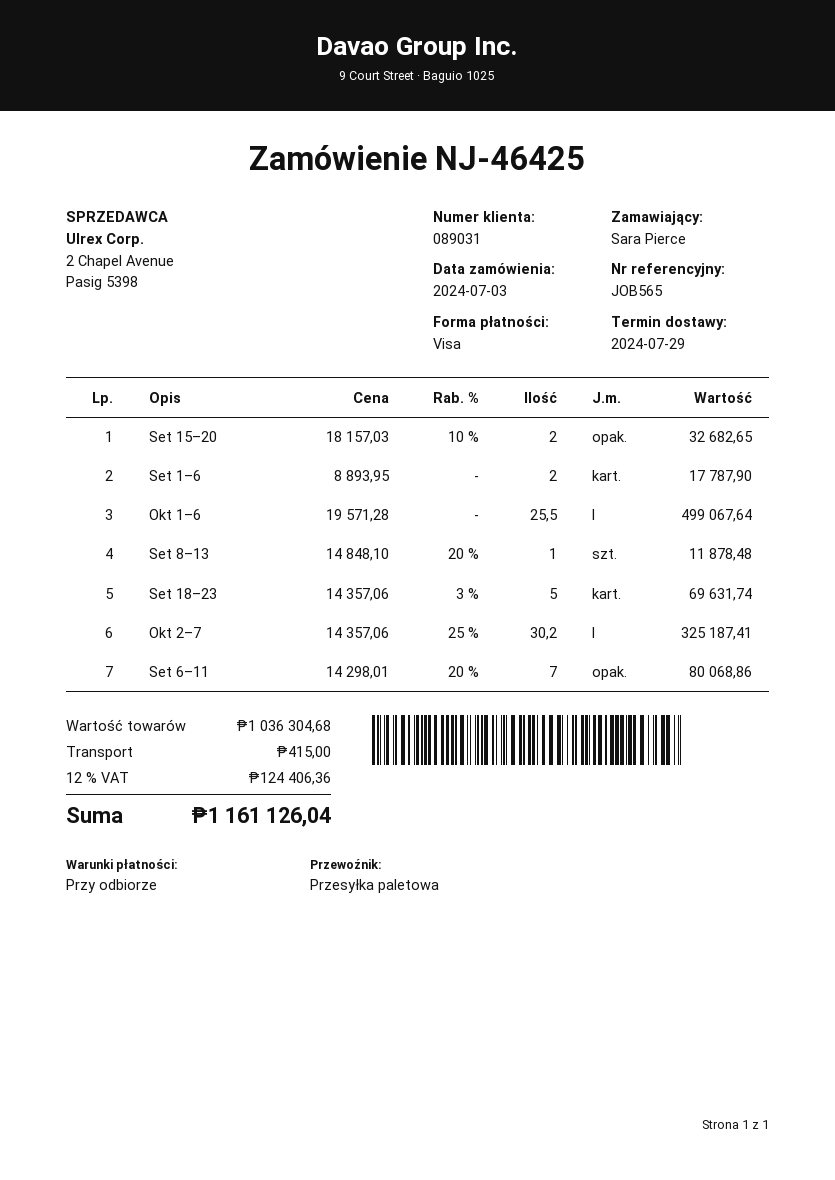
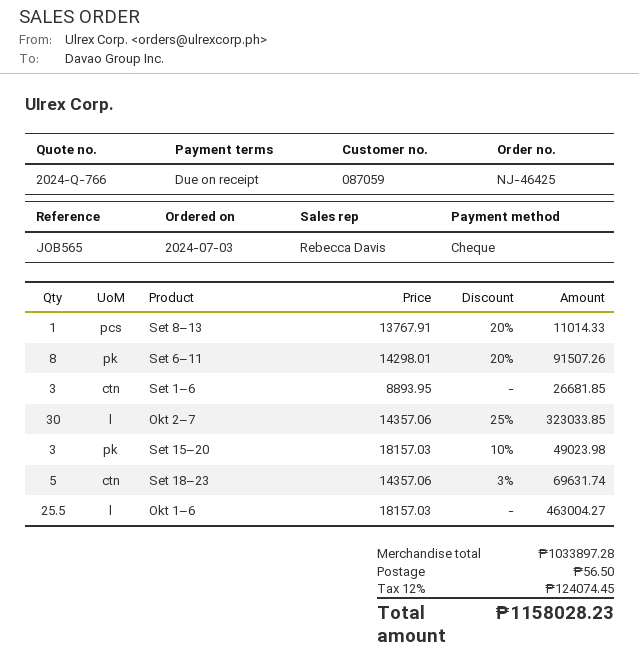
customer number: 089031 -> 087059
payment method: Visa -> cheque
Set 15–20: 2 x 18157.03 - 10% = 32682.65 -> 3 x 18157.03 - 10% = 49023.98
Set 1–6: 2 x 8893.95 = 17787.90 -> 3 x 8893.95 = 26681.85
Okt 1–6: 25.5 x 19571.28 = 499067.64 -> 25.5 x 18157.03 = 463004.27
Set 8–13: 1 x 14848.10 - 20% = 11878.48 -> 1 x 13767.91 - 20% = 11014.33
Okt 2–7: 30.2 x 14357.06 - 25% = 325187.41 -> 30 x 14357.06 - 25% = 323033.85
Set 6–11: 7 x 14298.01 - 20% = 80068.86 -> 8 x 14298.01 - 20% = 91507.26
subtotal: 1036304.68 -> 1033897.28
shipping: 415.00 -> 56.50
tax: 12% = 124406.36 -> 12% = 124074.45
total: 1161126.04 -> 1158028.23

